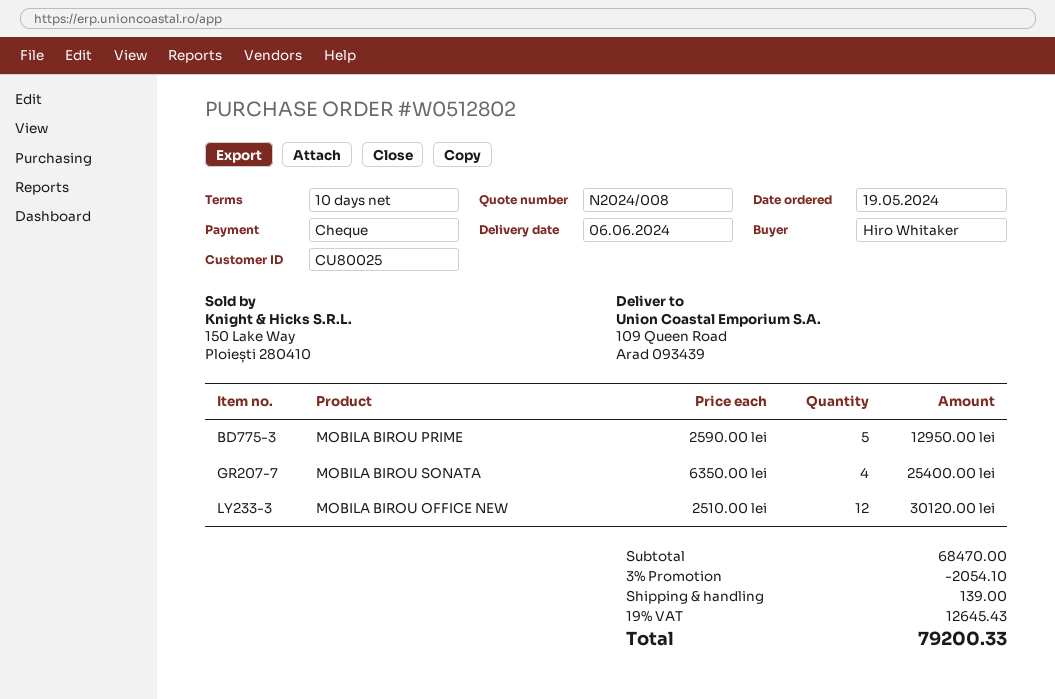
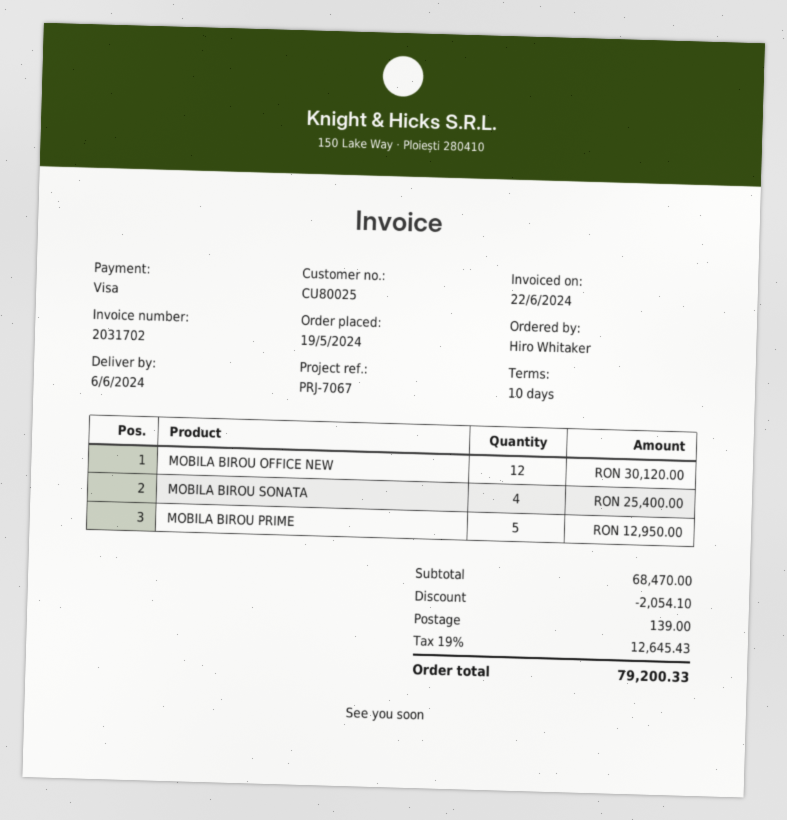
payment method: cheque -> Visa

